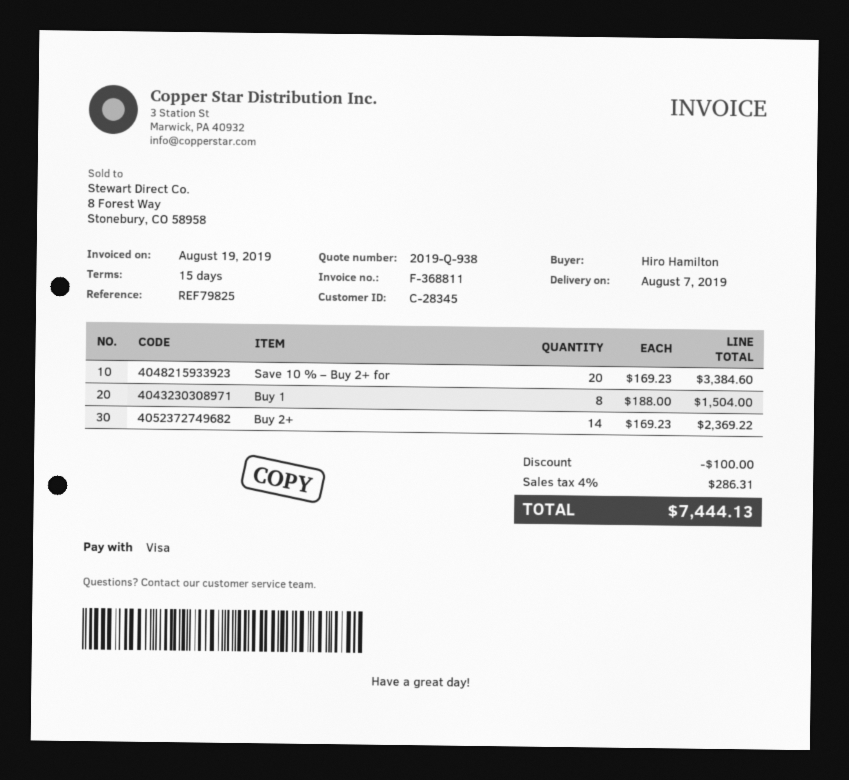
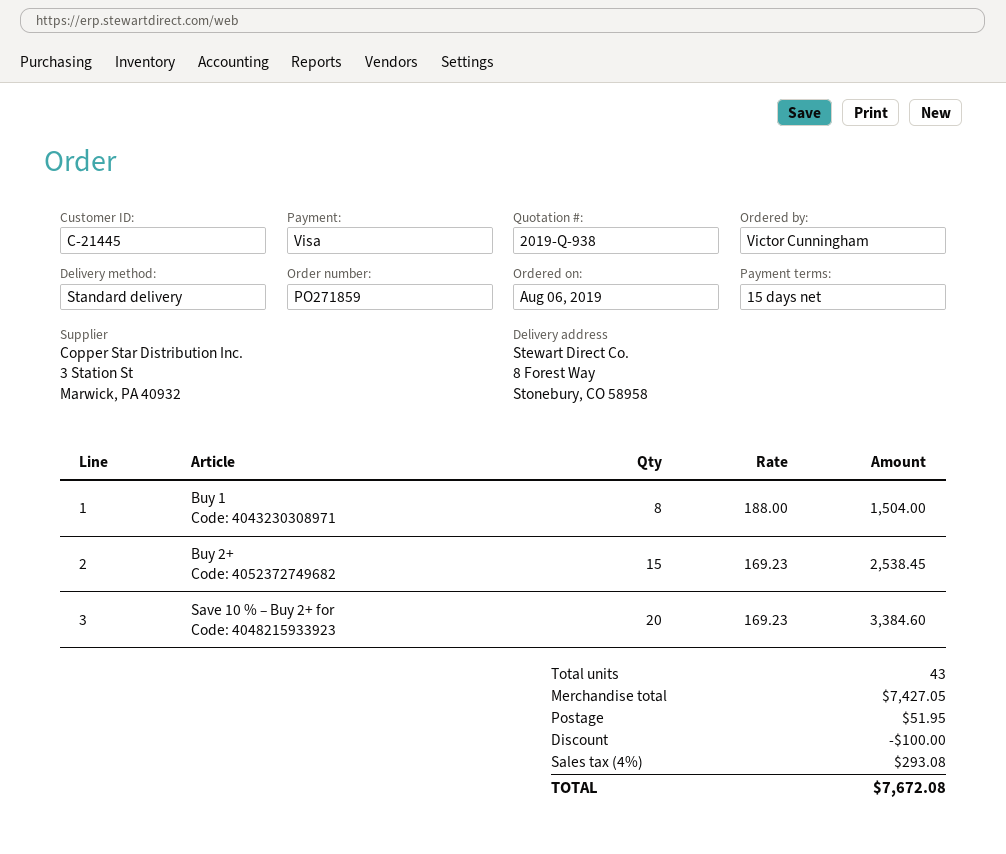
customer number: C-28345 -> C-21445
ordered by: Hiro Hamilton -> Victor Cunningham
Buy 2+: 14 x 169.23 = 2369.22 -> 15 x 169.23 = 2538.45
shipping: none -> 51.95
tax: 4% = 286.31 -> 4% = 293.08
total: 7444.13 -> 7672.08

